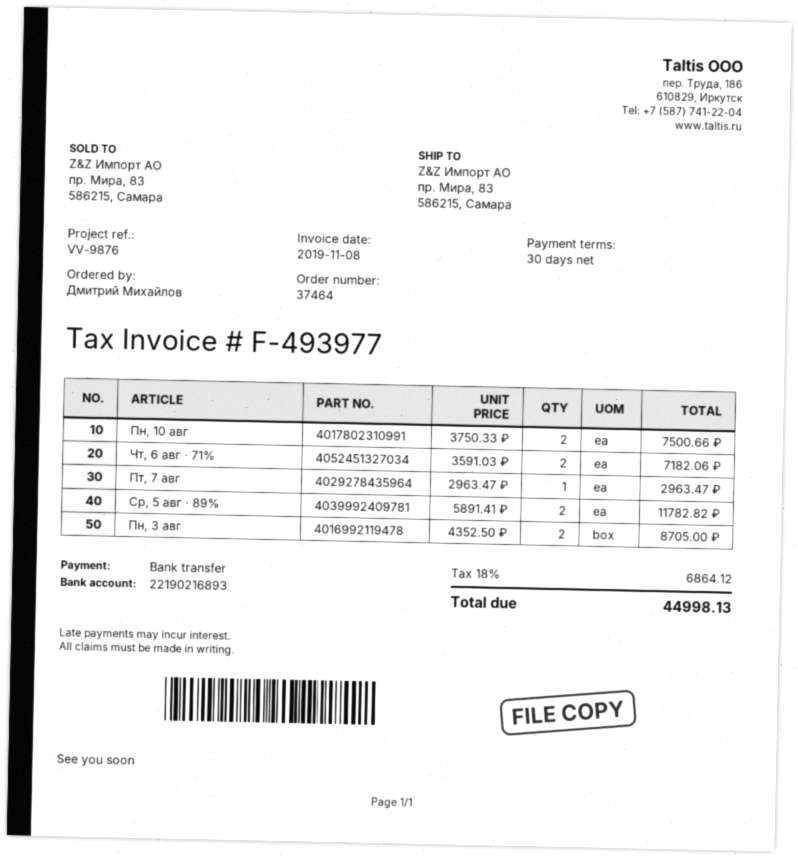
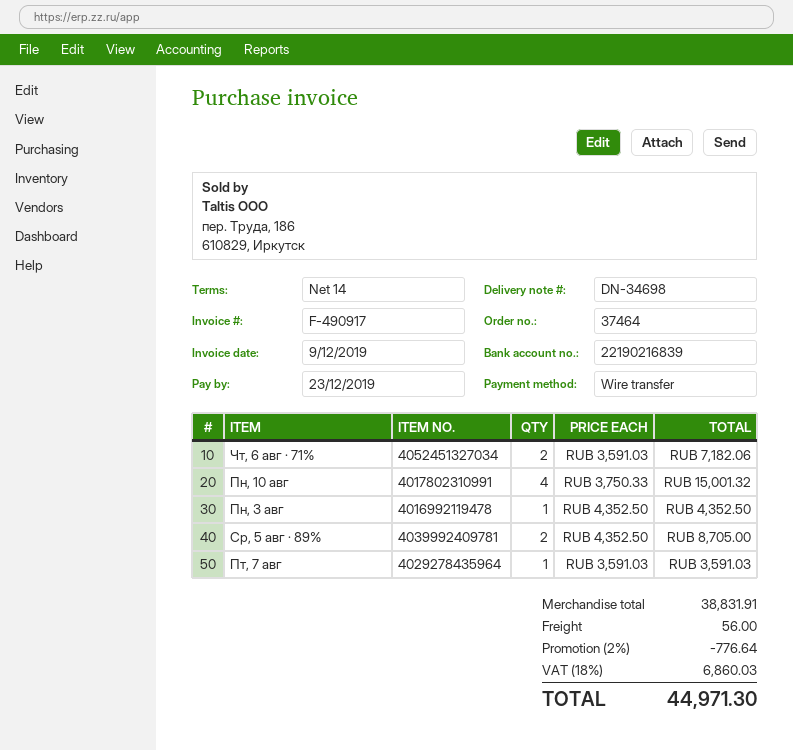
invoice number: F-493977 -> F-490917
invoice date: 2019-11-08 -> 2019-12-09
payment terms: 30 days -> 14 days
bank account: 22190216893 -> 22190216839
Пн, 10 авг: 2 x 3750.33 = 7500.66 -> 4 x 3750.33 = 15001.32
Пт, 7 авг: 1 x 2963.47 = 2963.47 -> 1 x 3591.03 = 3591.03
Ср, 5 авг · 89%: 2 x 5891.41 = 11782.82 -> 2 x 4352.50 = 8705.00
Пн, 3 авг: 2 x 4352.50 = 8705.00 -> 1 x 4352.50 = 4352.50
discount: none -> 2% = 776.64
shipping: none -> 56.00
tax: 18% = 6864.12 -> 18% = 6860.03
total: 44998.13 -> 44971.30

